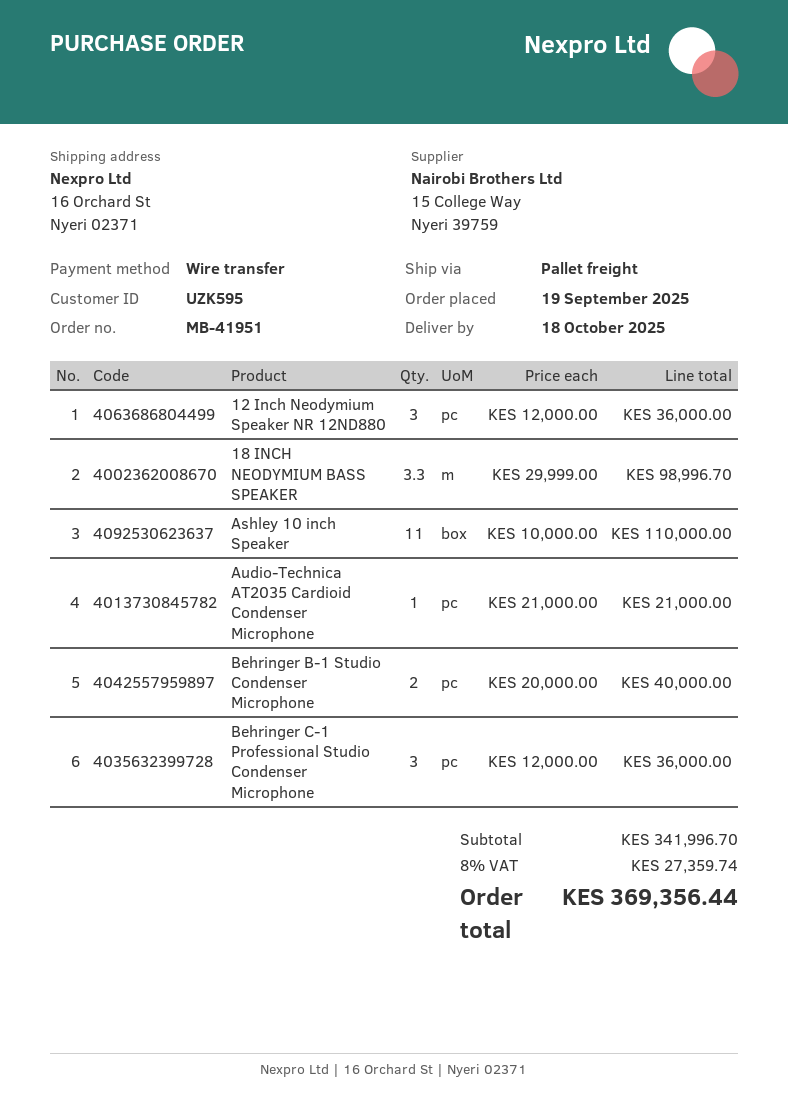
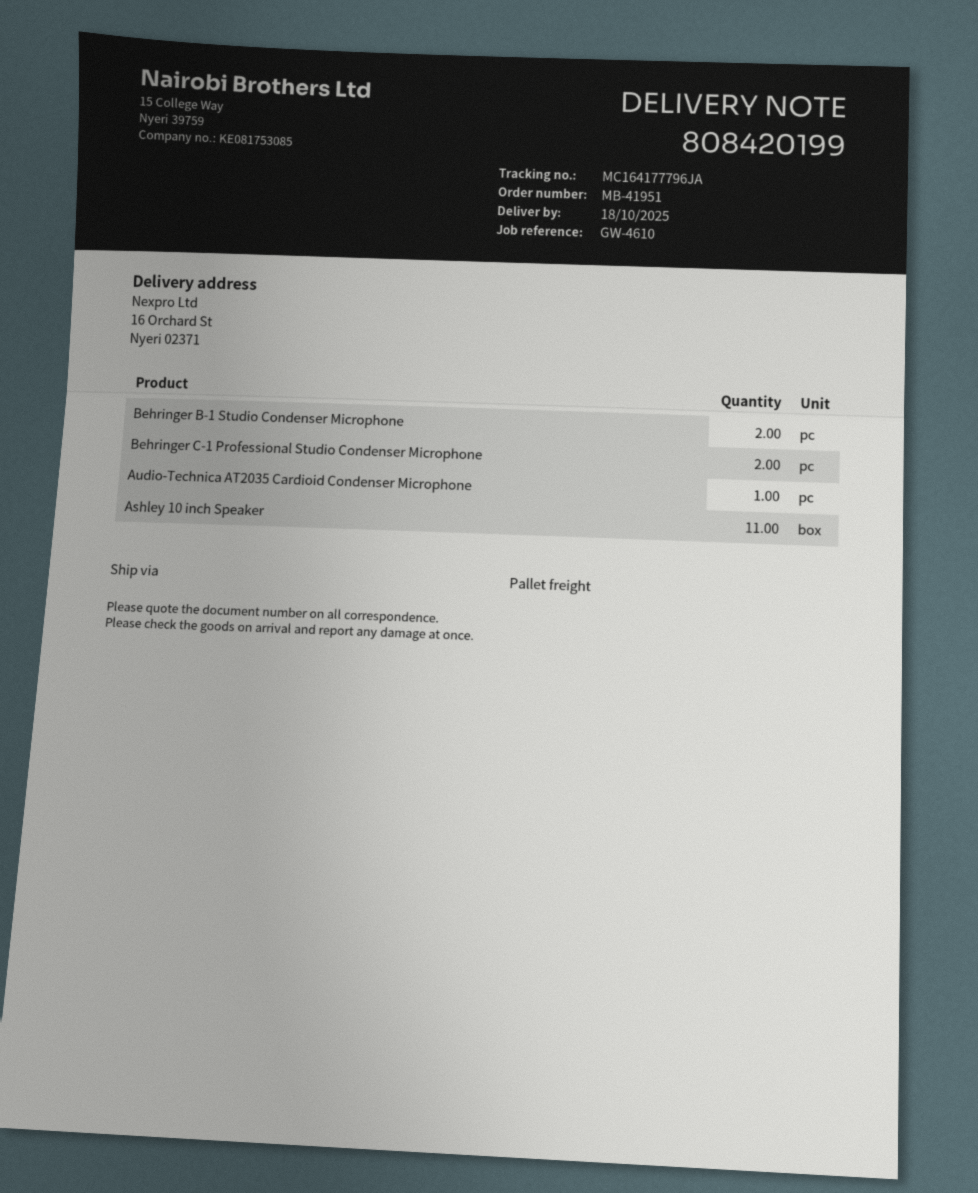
12 Inch Neodymium Speaker NR 12ND880: 3 -> none
18 INCH NEODYMIUM BASS SPEAKER: 3.3 -> none
Behringer C-1 Professional Studio Condenser Microphone: 3 -> 2

